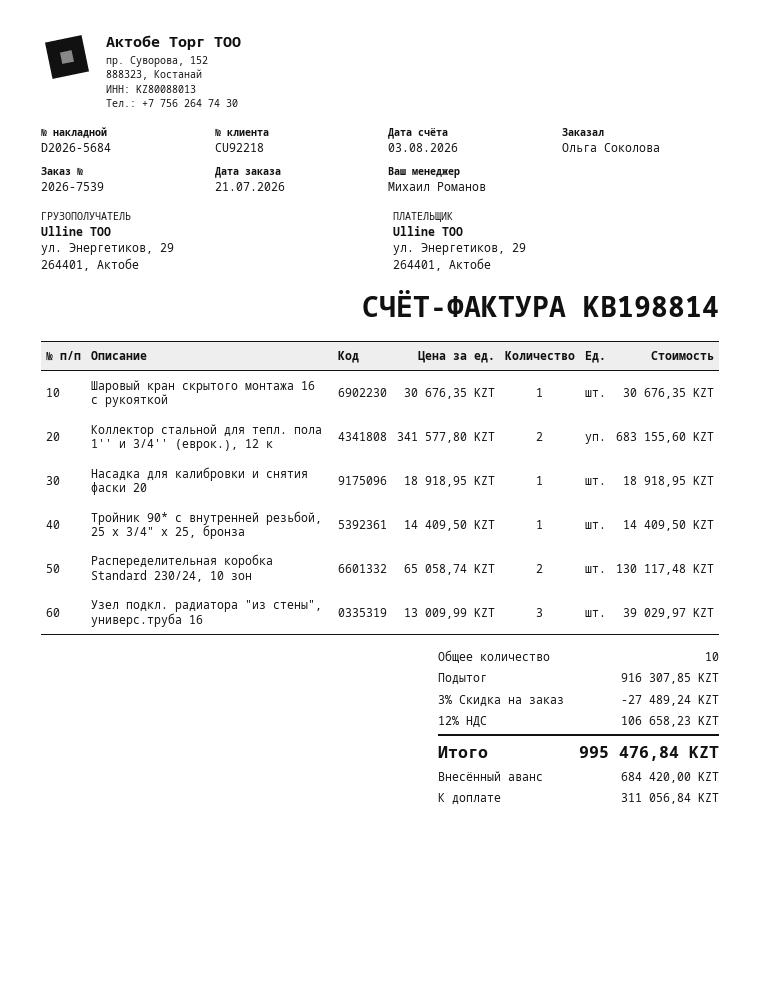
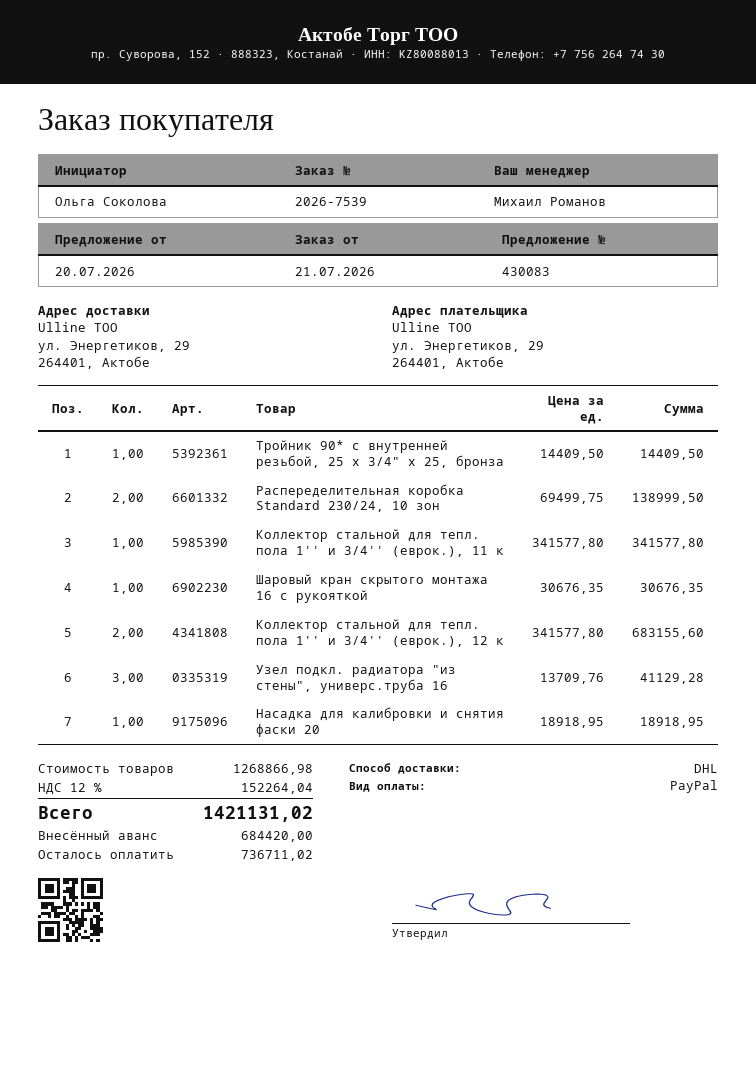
Распеределительная коробка Standard 230/24, 10 зон: 2 x 65058.74 = 130117.48 -> 2 x 69499.75 = 138999.50
Узел подкл. радиатора "из стены", универс.труба 16: 3 x 13009.99 = 39029.97 -> 3 x 13709.76 = 41129.28
Коллектор стальной для тепл. пола 1'' и 3/4'' (еврок.), 11 к: none -> 1 x 341577.80 = 341577.80
subtotal: 916307.85 -> 1268866.98
discount: 3% = 27489.24 -> none
tax: 12% = 106658.23 -> 12% = 152264.04
total: 995476.84 -> 1421131.02
balance: 311056.84 -> 736711.02

